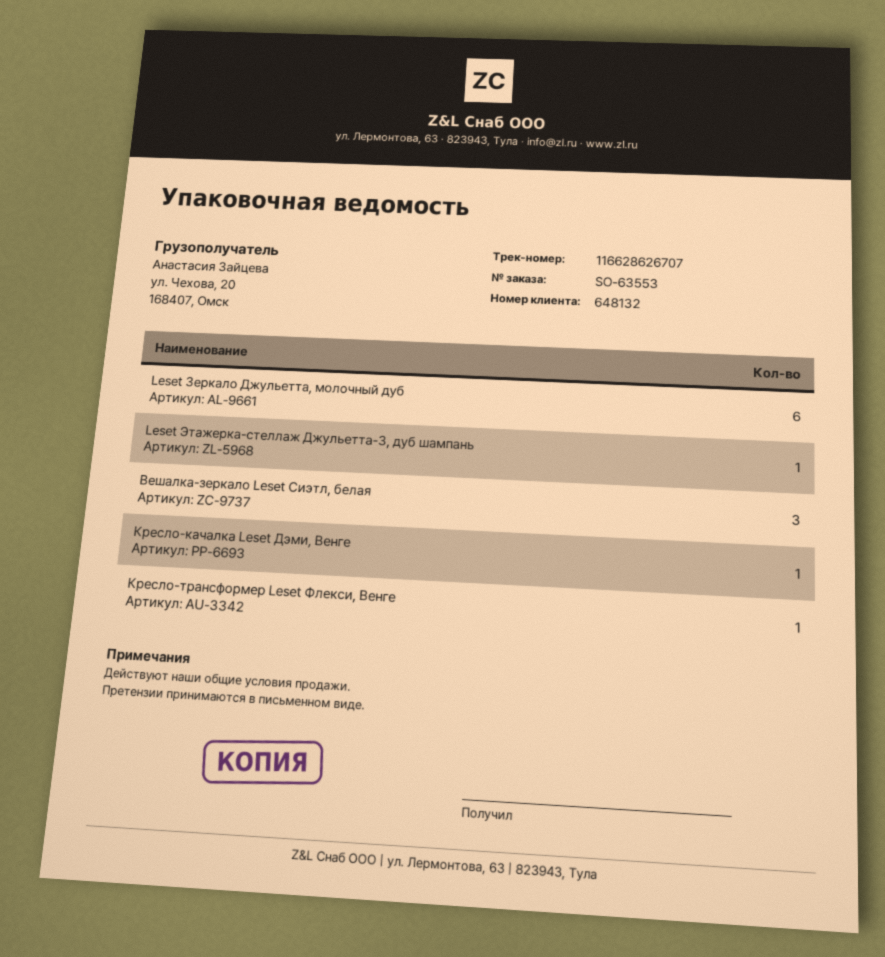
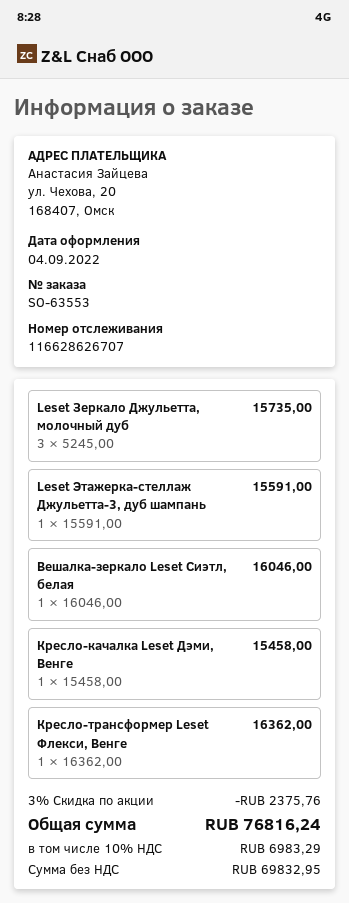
Leset Зеркало Джульетта, молочный дуб: 6 -> 3
Вешалка-зеркало Leset Сиэтл, белая: 3 -> 1

